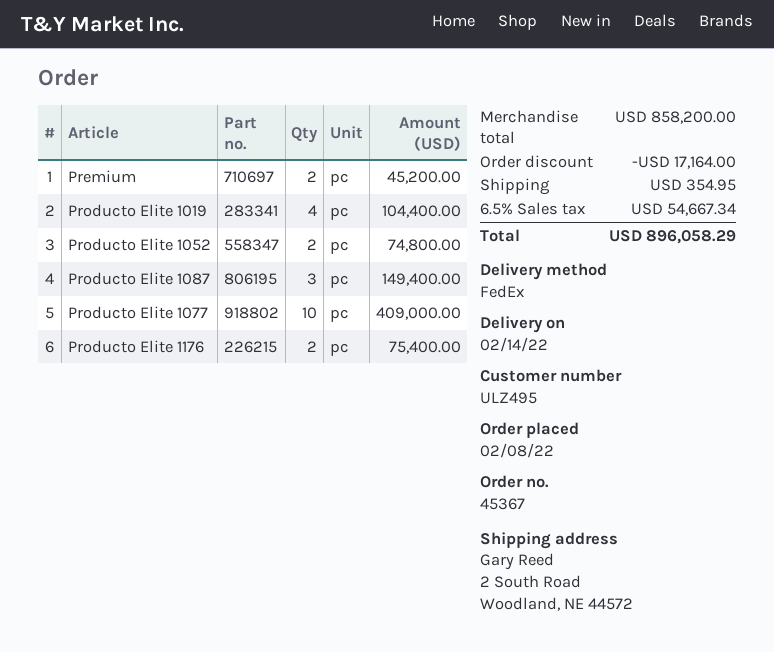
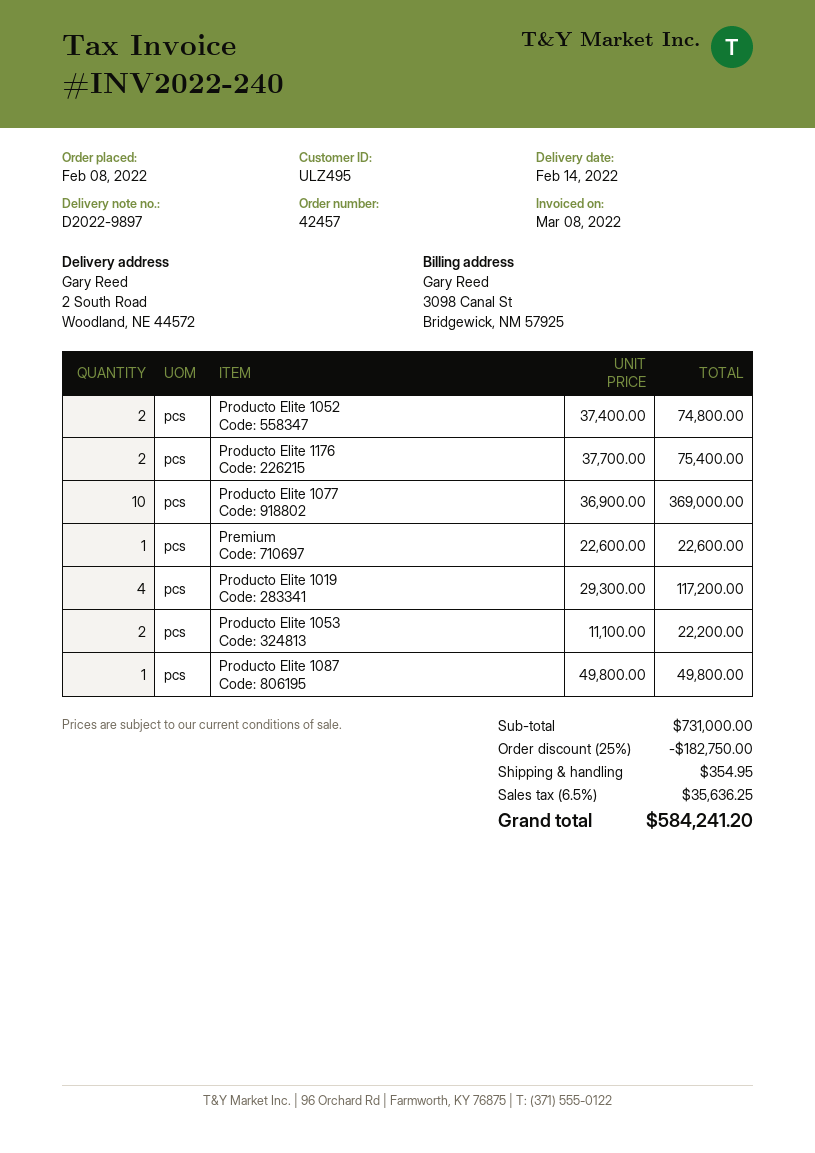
order number: 45367 -> 42457
Premium: 2 for 45200.00 -> 1 for 22600.00
Producto Elite 1019: 4 for 104400.00 -> 4 for 117200.00
Producto Elite 1087: 3 for 149400.00 -> 1 for 49800.00
Producto Elite 1077: 10 for 409000.00 -> 10 for 369000.00
Producto Elite 1053: none -> 2 for 22200.00
subtotal: 858200.00 -> 731000.00
discount: 17164.00 -> 182750.00
tax: 6.5% = 54667.34 -> 6.5% = 35636.25
total: 896058.29 -> 584241.20

